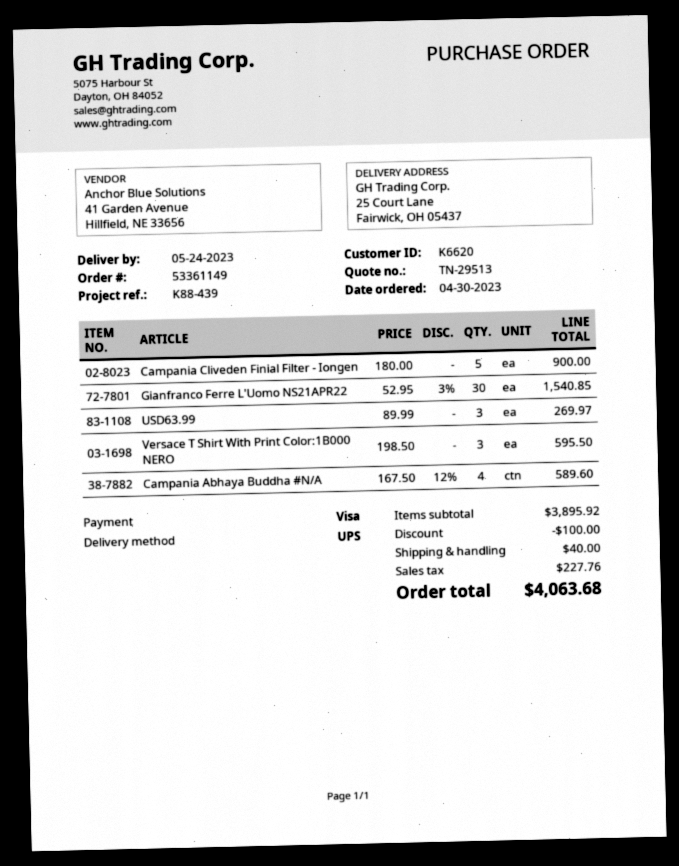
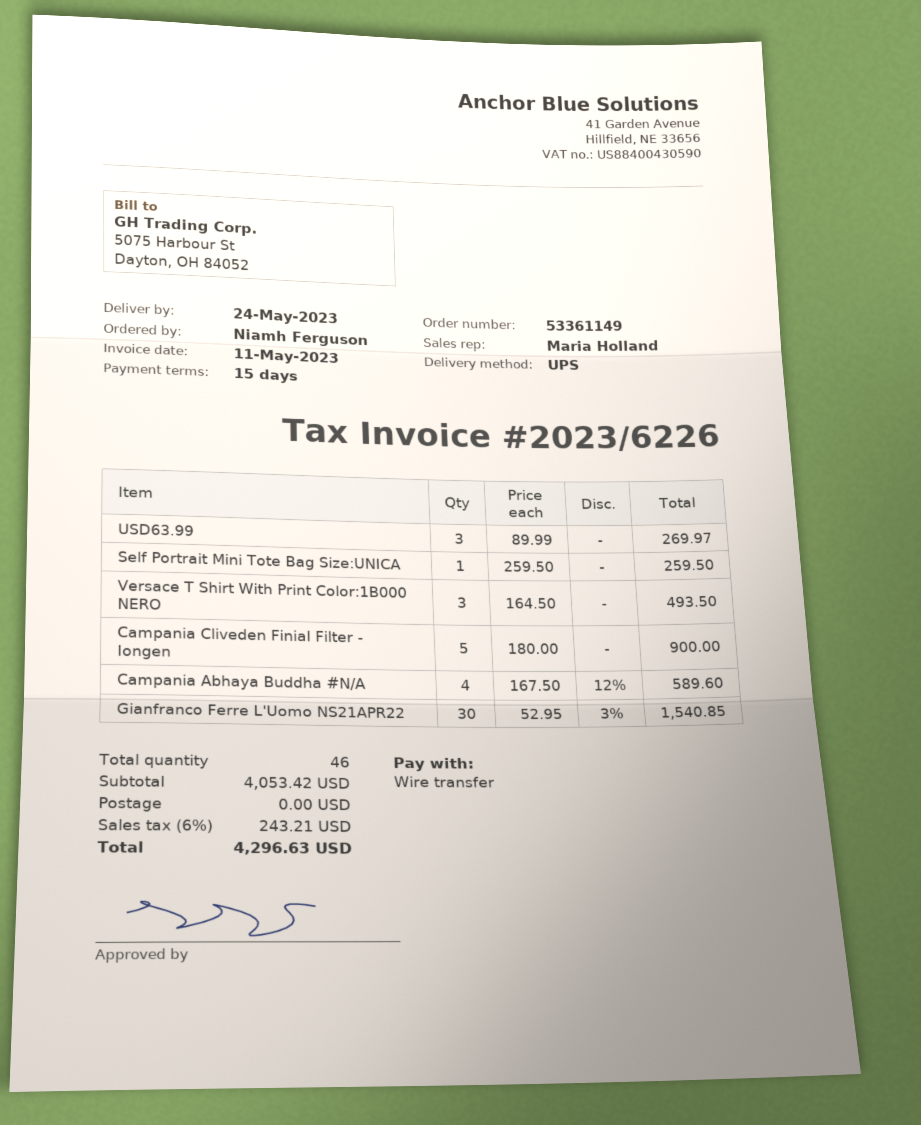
payment method: Visa -> bank transfer
Versace T Shirt With Print Color:1B000 NERO: 3 x 198.50 = 595.50 -> 3 x 164.50 = 493.50
Self Portrait Mini Tote Bag Size:UNICA: none -> 1 x 259.50 = 259.50
subtotal: 3895.92 -> 4053.42
discount: 100.00 -> none
shipping: 40.00 -> 0.00
tax: 227.76 -> 243.21
total: 4063.68 -> 4296.63

